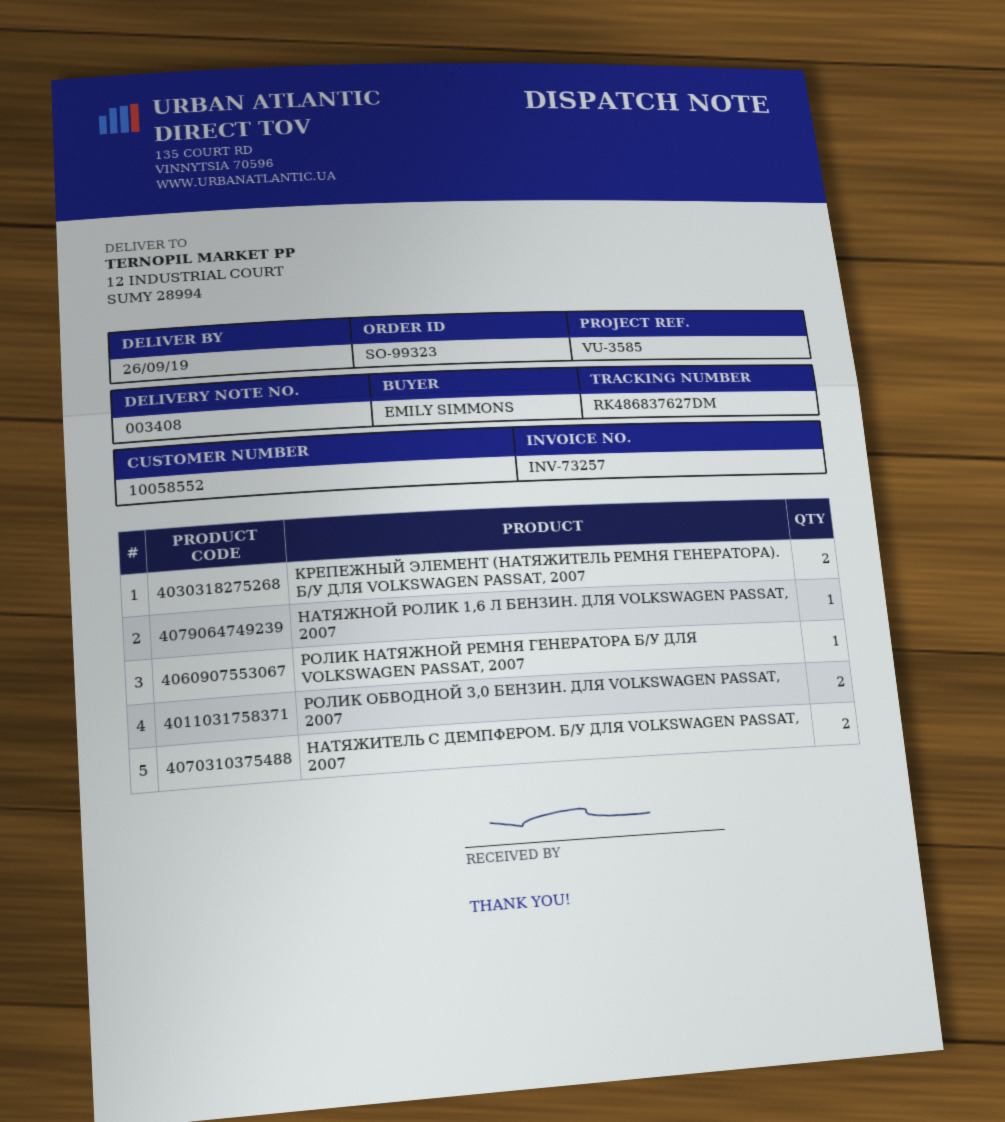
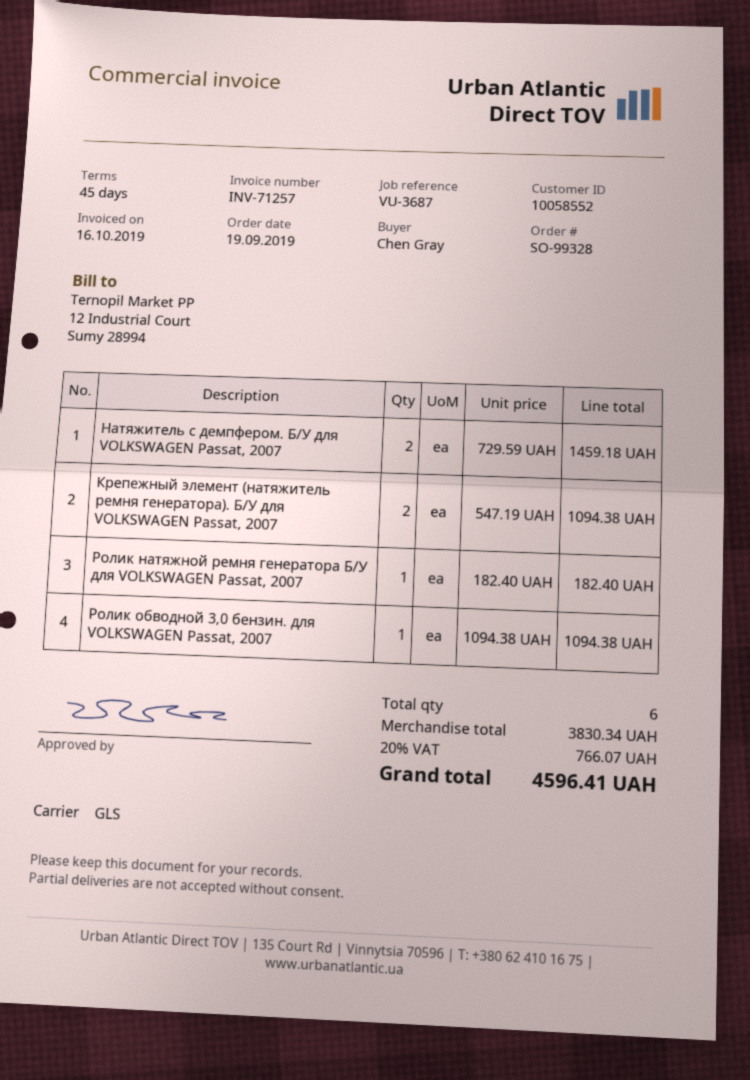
order number: SO-99323 -> SO-99328
invoice number: INV-73257 -> INV-71257
reference: VU-3585 -> VU-3687
ordered by: EMILY SIMMONS -> Chen Gray
НАТЯЖНОЙ РОЛИК 1,6 Л БЕНЗИН. ДЛЯ VOLKSWAGEN PASSAT, 2007: 1 -> none
РОЛИК ОБВОДНОЙ 3,0 БЕНЗИН. ДЛЯ VOLKSWAGEN PASSAT, 2007: 2 -> 1

